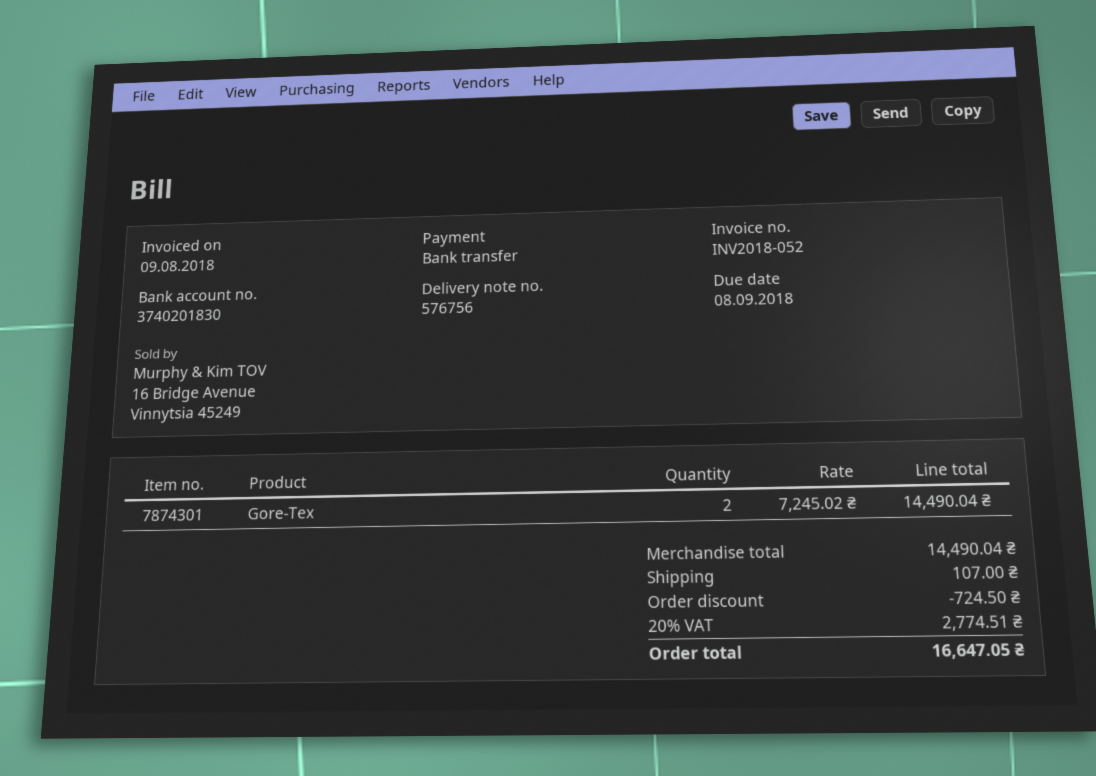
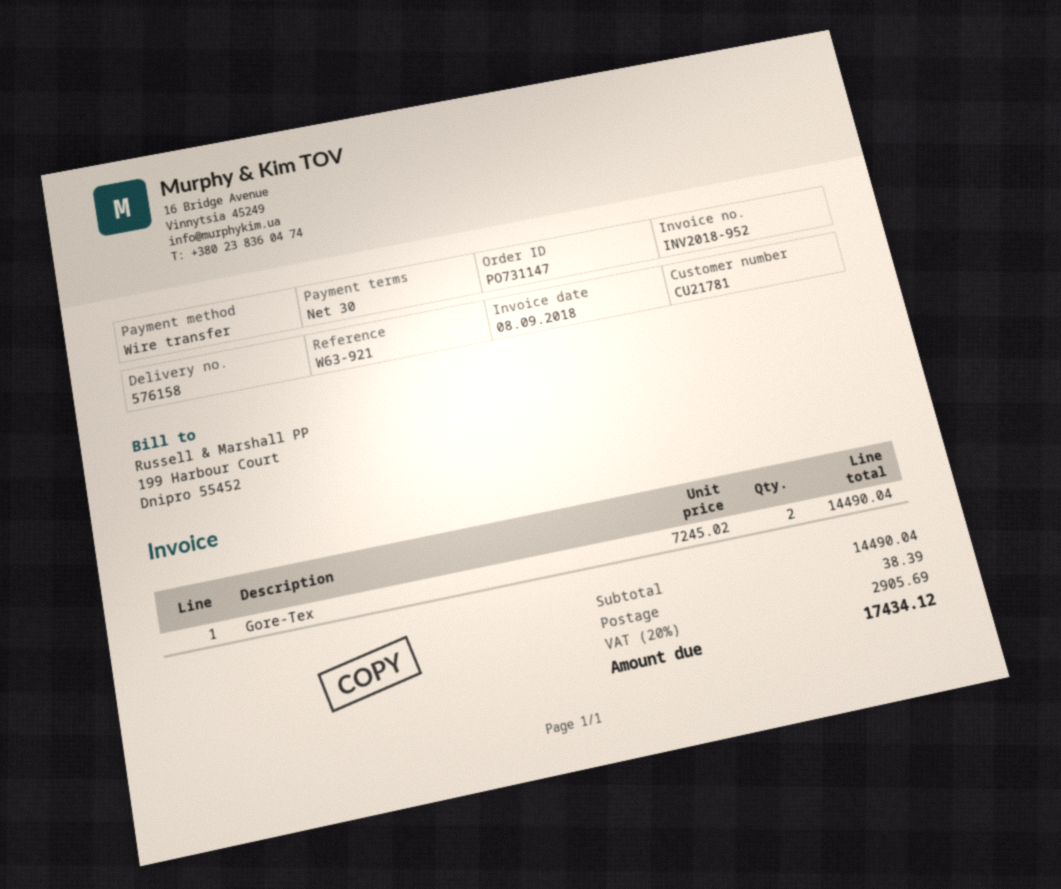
delivery note number: 576756 -> 576158
invoice number: INV2018-052 -> INV2018-952
invoice date: 2018-08-09 -> 2018-09-08
discount: 724.50 -> none
shipping: 107.00 -> 38.39
tax: 20% = 2774.51 -> 20% = 2905.69
total: 16647.05 -> 17434.12

